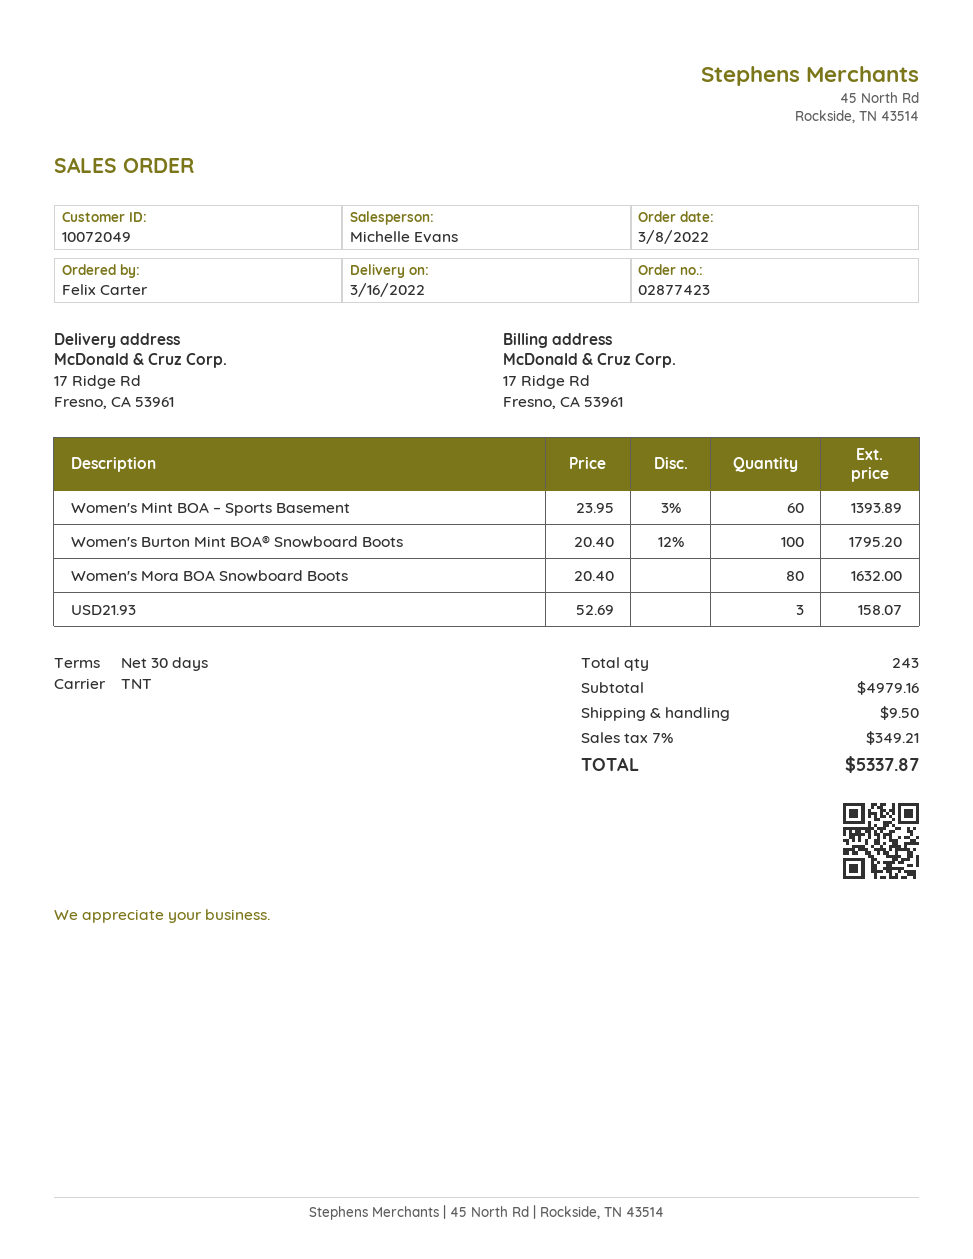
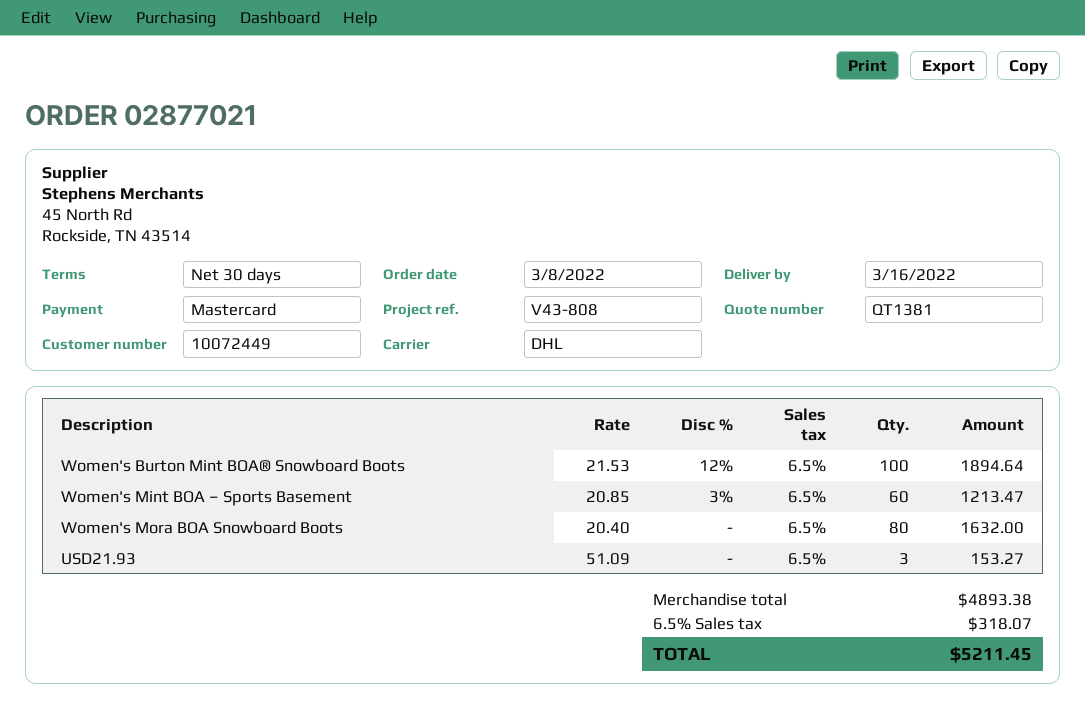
order number: 02877423 -> 02877021
customer number: 10072049 -> 10072449
shipping method: TNT -> DHL
Women's Mint BOA – Sports Basement: 60 x 23.95 - 3% = 1393.89 -> 60 x 20.85 - 3% = 1213.47
Women's Burton Mint BOA® Snowboard Boots: 100 x 20.40 - 12% = 1795.20 -> 100 x 21.53 - 12% = 1894.64
USD21.93: 3 x 52.69 = 158.07 -> 3 x 51.09 = 153.27
subtotal: 4979.16 -> 4893.38
shipping: 9.50 -> none
tax: 7% = 349.21 -> 6.5% = 318.07
total: 5337.87 -> 5211.45

